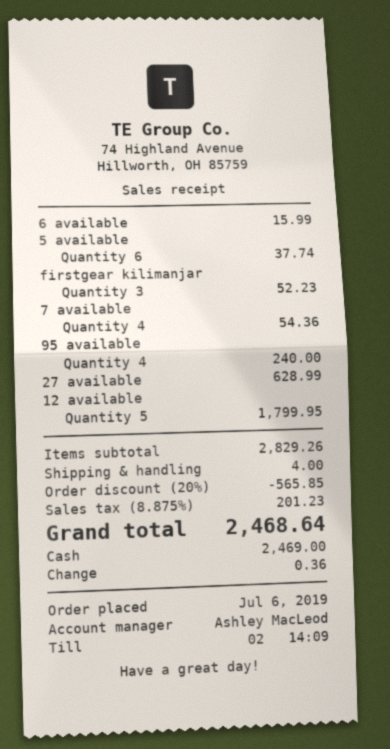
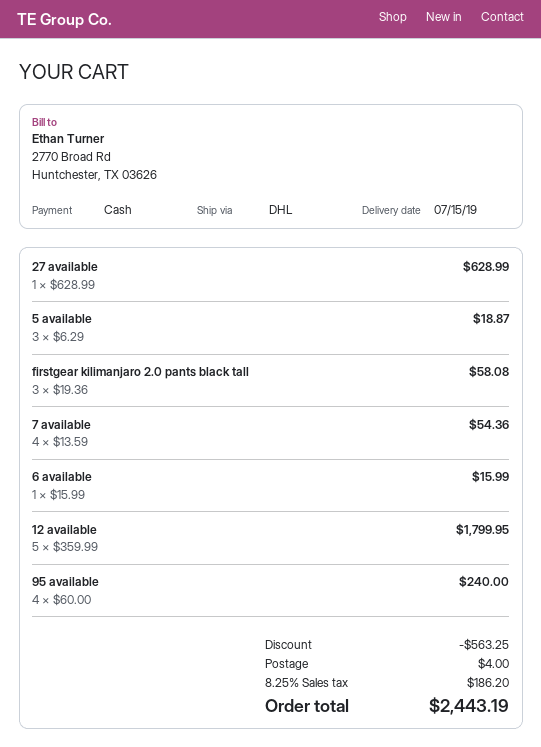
5 available: 6 for 37.74 -> 3 for 18.87
firstgear kilimanjar: 3 for 52.23 -> 3 for 58.08
discount: 565.85 -> 563.25
tax: 8.875% = 201.23 -> 8.25% = 186.20
total: 2468.64 -> 2443.19

